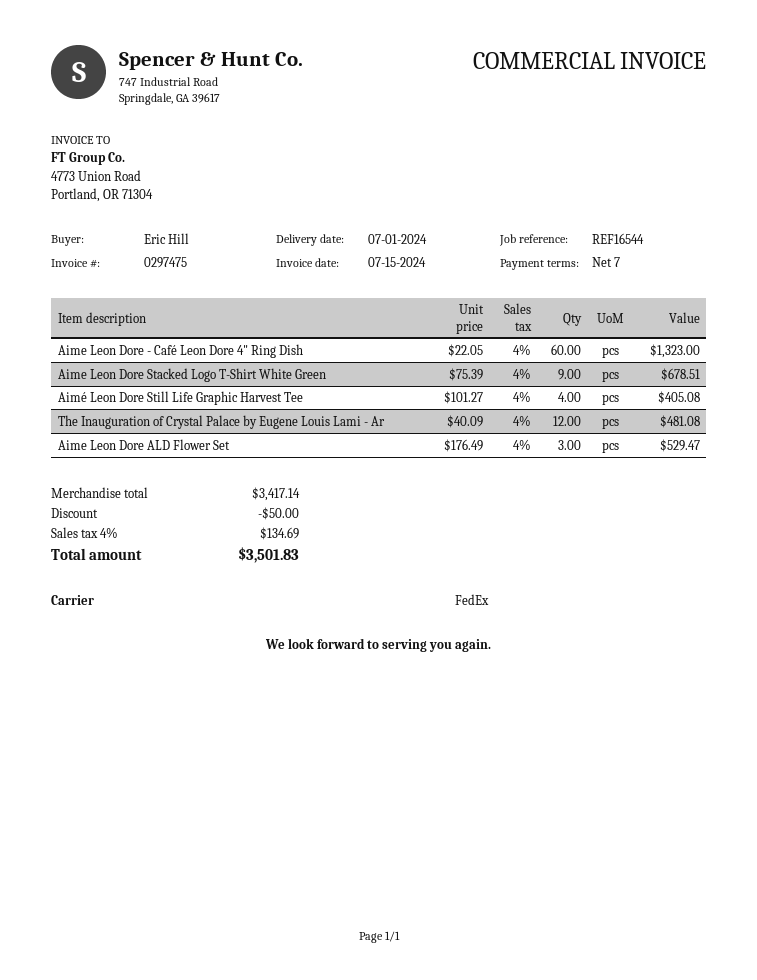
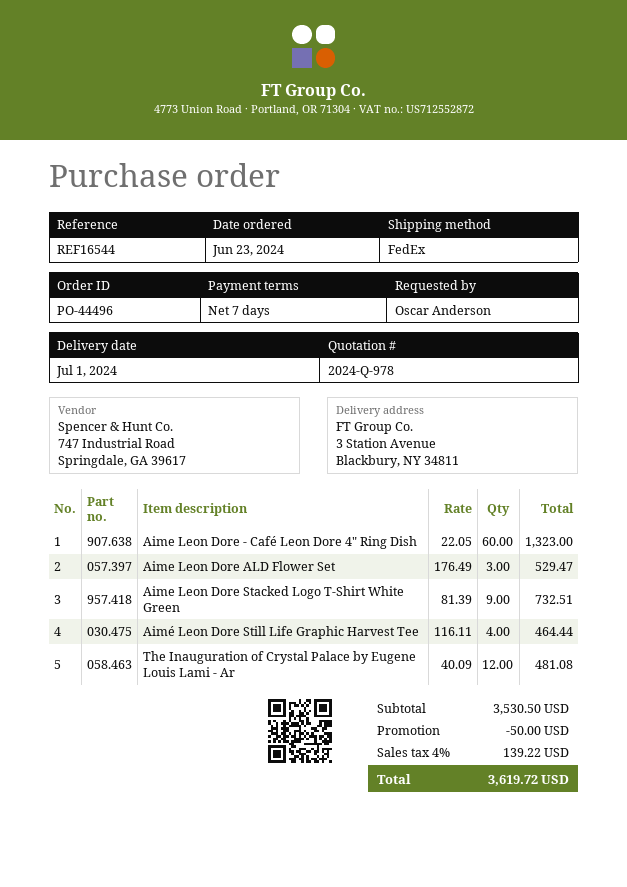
ordered by: Eric Hill -> Oscar Anderson
Aime Leon Dore Stacked Logo T-Shirt White Green: 9 x 75.39 = 678.51 -> 9 x 81.39 = 732.51
Aimé Leon Dore Still Life Graphic Harvest Tee: 4 x 101.27 = 405.08 -> 4 x 116.11 = 464.44
subtotal: 3417.14 -> 3530.50
tax: 4% = 134.69 -> 4% = 139.22
total: 3501.83 -> 3619.72

